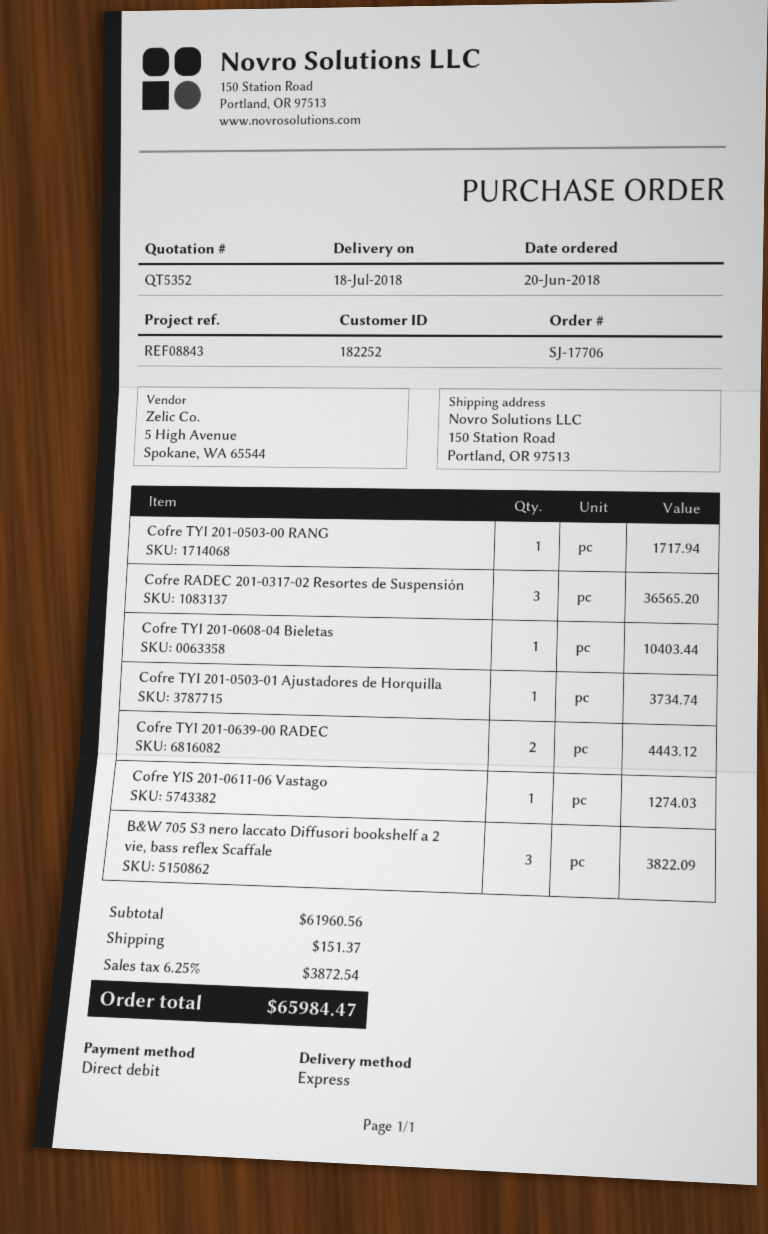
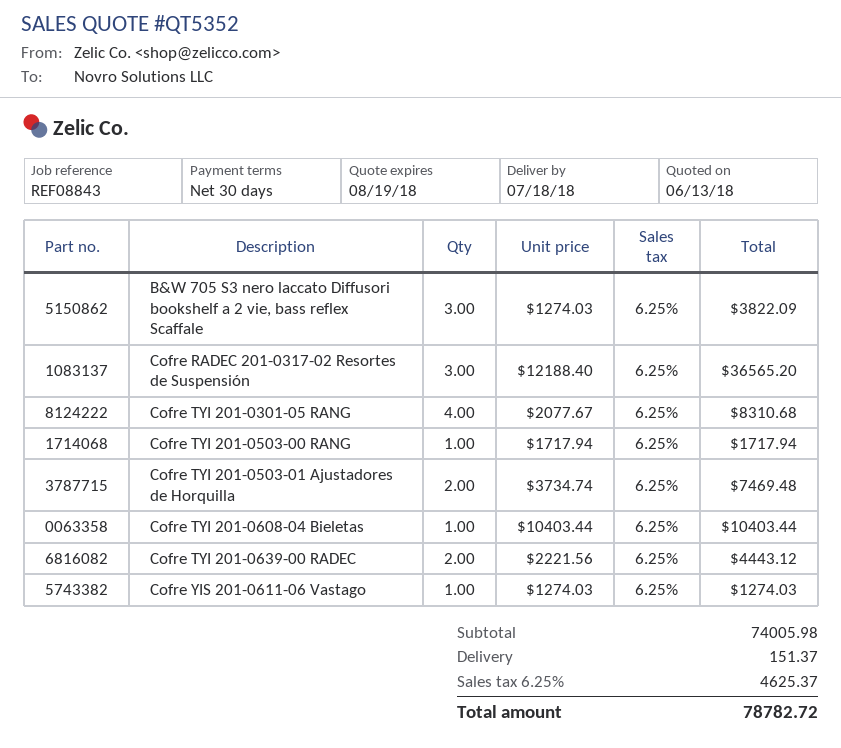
Cofre TYI 201-0503-01 Ajustadores de Horquilla: 1 for 3734.74 -> 2 for 7469.48
Cofre TYI 201-0301-05 RANG: none -> 4 for 8310.68
subtotal: 61960.56 -> 74005.98
tax: 6.25% = 3872.54 -> 6.25% = 4625.37
total: 65984.47 -> 78782.72

